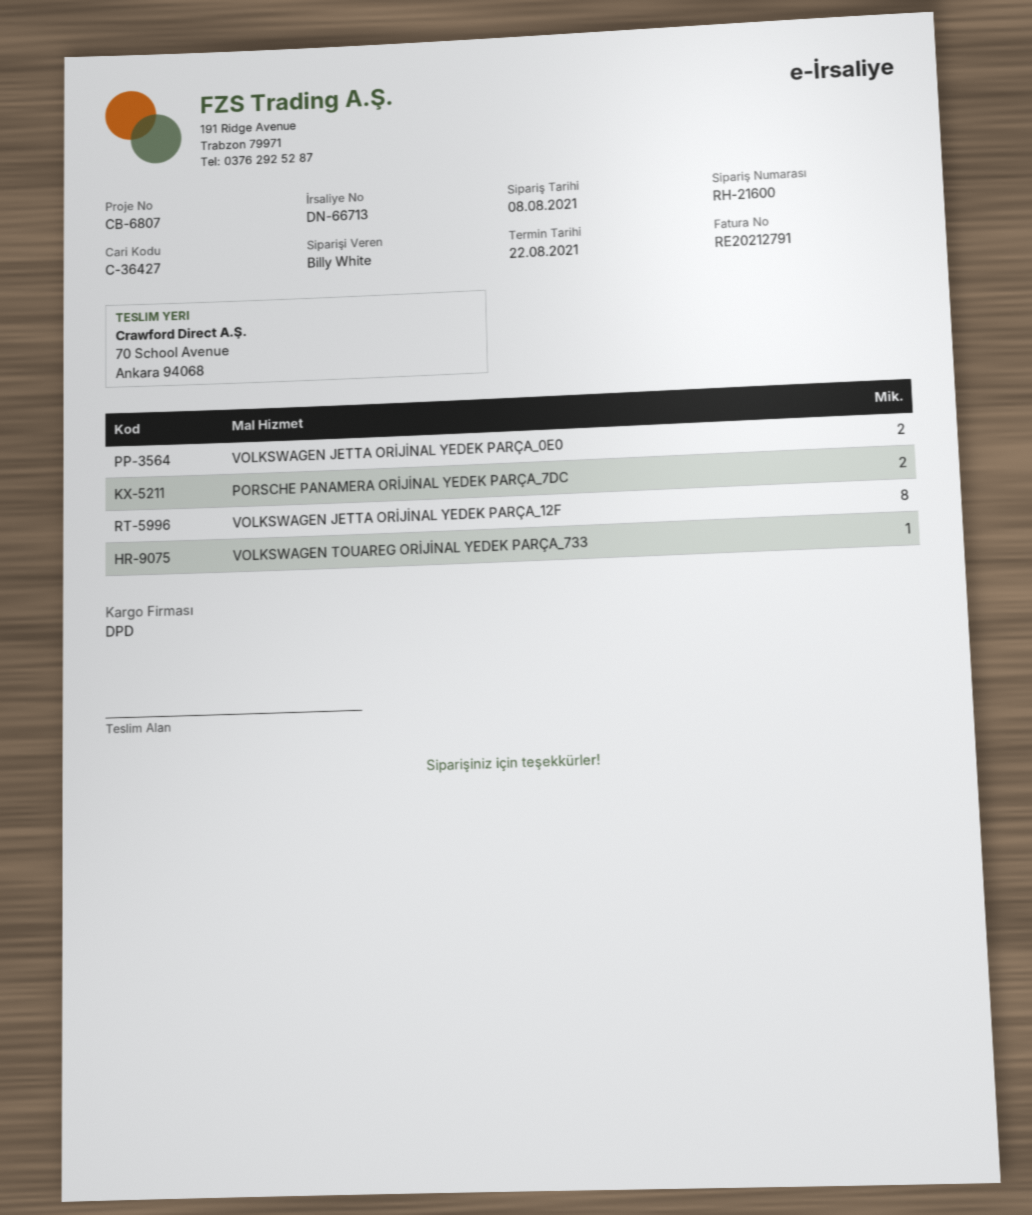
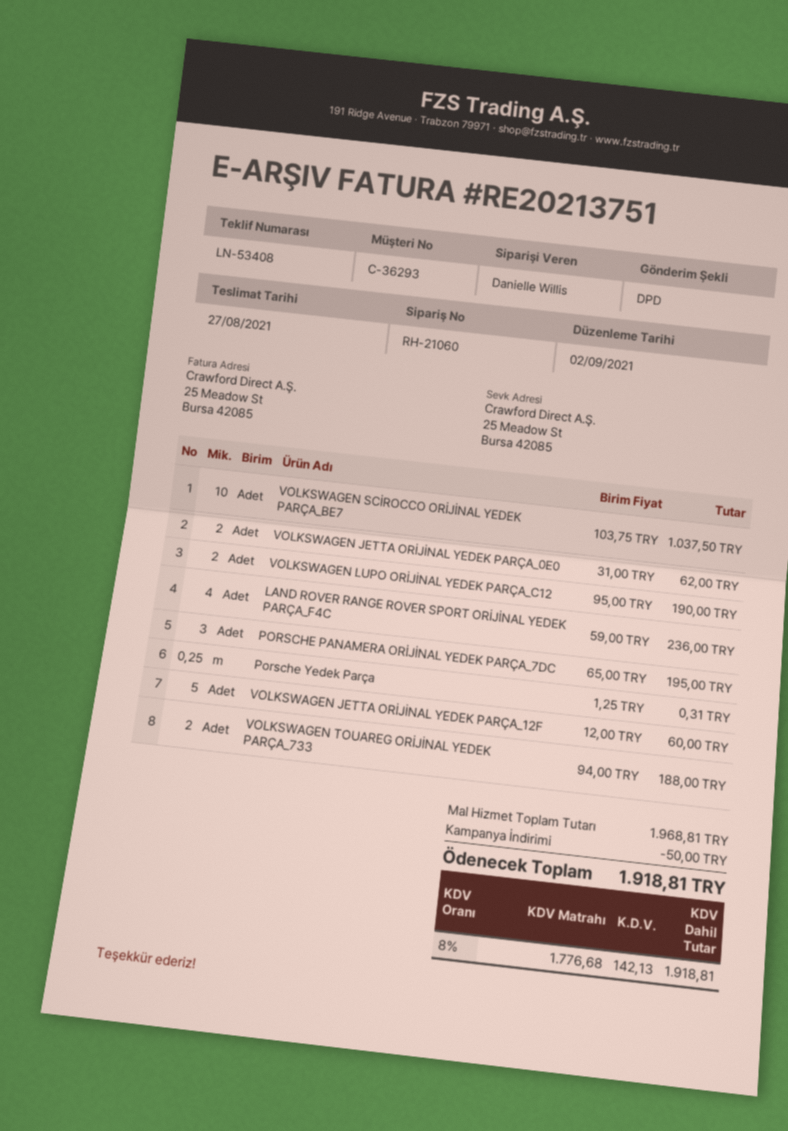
order number: RH-21600 -> RH-21060
delivery date: 2021-08-22 -> 2021-08-27
invoice number: RE20212791 -> RE20213751
customer number: C-36427 -> C-36293
ordered by: Billy White -> Danielle Willis
ship to: 70 School Avenue, Ankara 94068 -> 25 Meadow St, Bursa 42085
PORSCHE PANAMERA ORİJİNAL YEDEK PARÇA_7DC: 2 -> 3
VOLKSWAGEN JETTA ORİJİNAL YEDEK PARÇA_12F: 8 -> 5
VOLKSWAGEN TOUAREG ORİJİNAL YEDEK PARÇA_733: 1 -> 2
VOLKSWAGEN SCİROCCO ORİJİNAL YEDEK PARÇA_BE7: none -> 10
VOLKSWAGEN LUPO ORİJİNAL YEDEK PARÇA_C12: none -> 2
LAND ROVER RANGE ROVER SPORT ORİJİNAL YEDEK PARÇA_F4C: none -> 4
Porsche Yedek Parça: none -> 0.25

